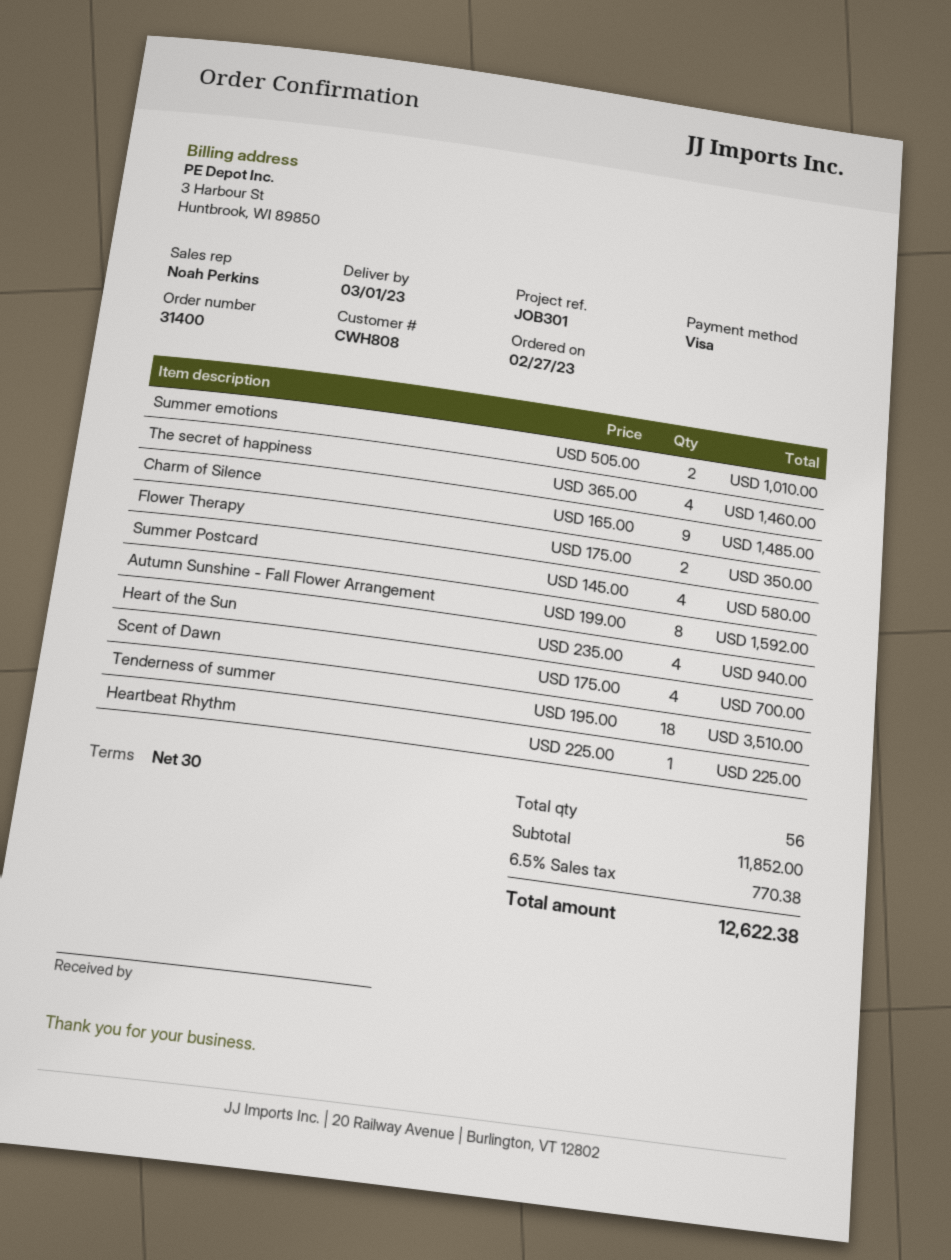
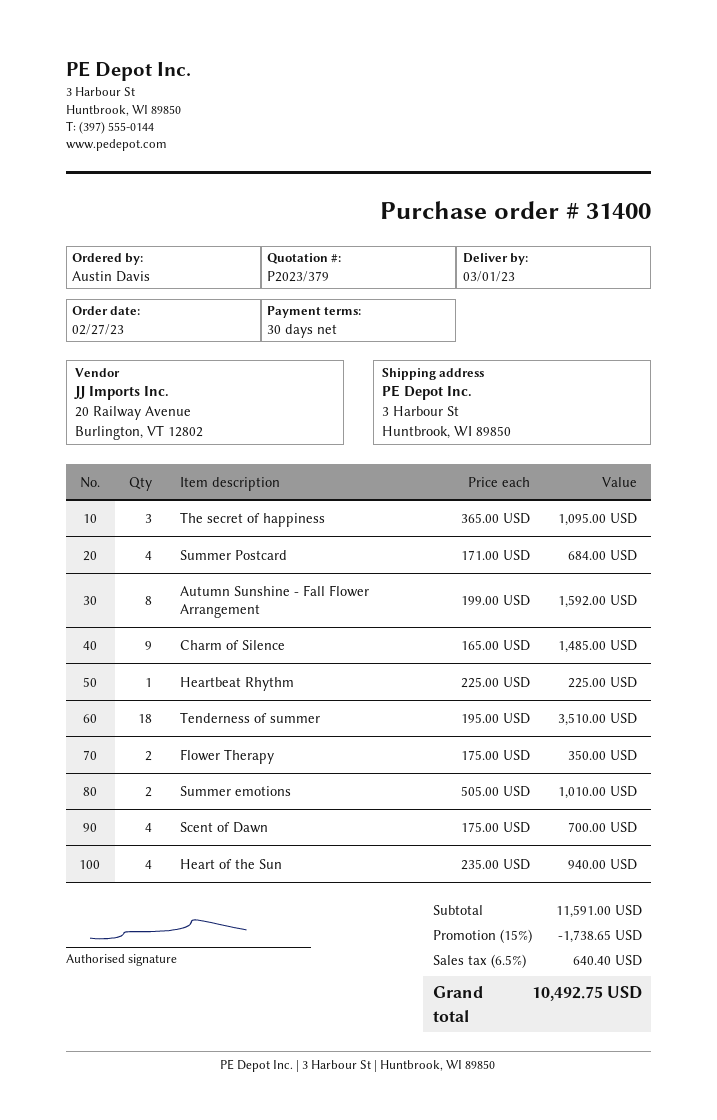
The secret of happiness: 4 x 365.00 = 1460.00 -> 3 x 365.00 = 1095.00
Summer Postcard: 4 x 145.00 = 580.00 -> 4 x 171.00 = 684.00
subtotal: 11852.00 -> 11591.00
discount: none -> 15% = 1738.65
tax: 6.5% = 770.38 -> 6.5% = 640.40
total: 12622.38 -> 10492.75

